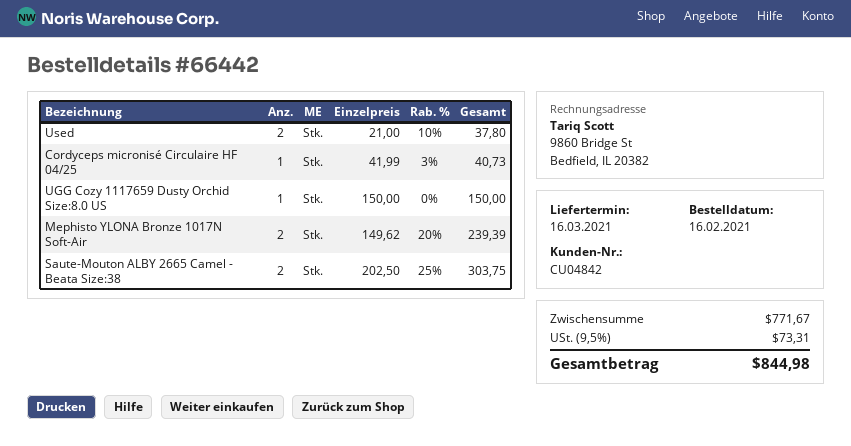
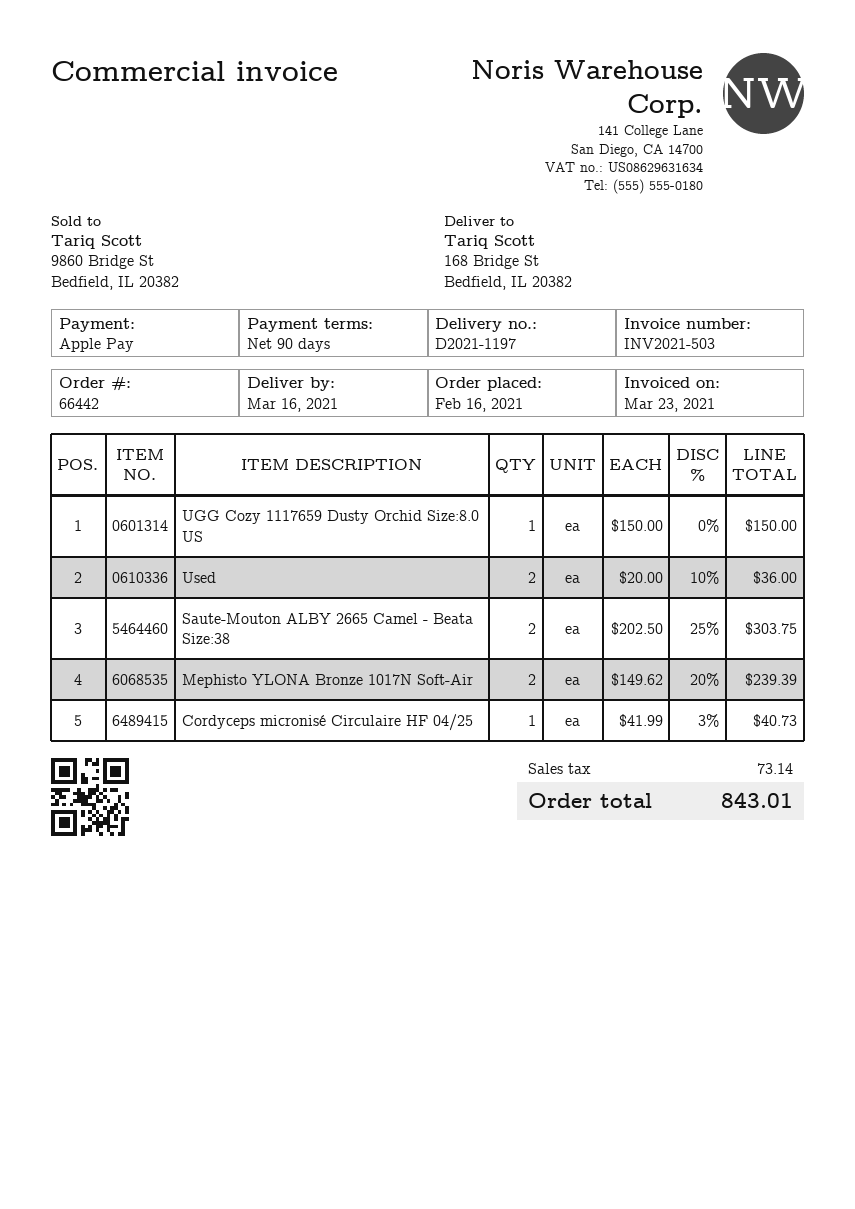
Used: 2 x 21.00 - 10% = 37.80 -> 2 x 20.00 - 10% = 36.00
tax: 73.31 -> 73.14
total: 844.98 -> 843.01

